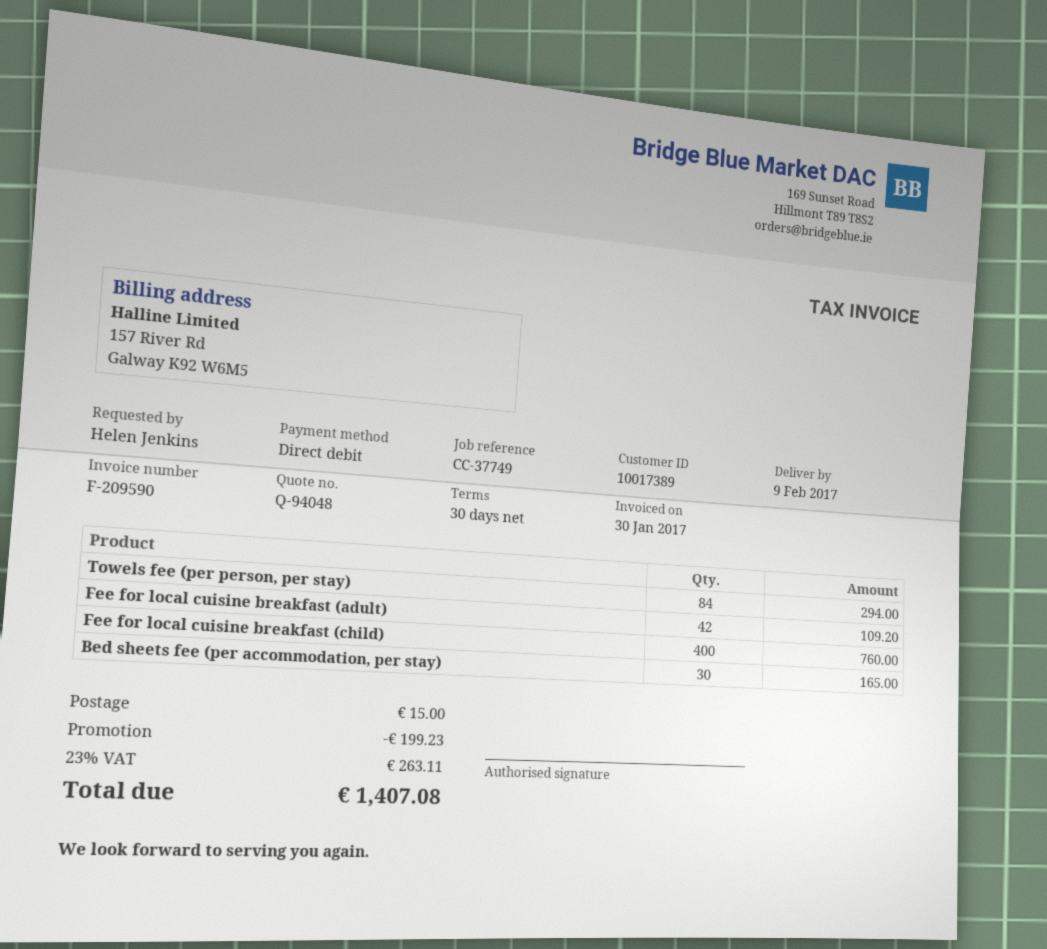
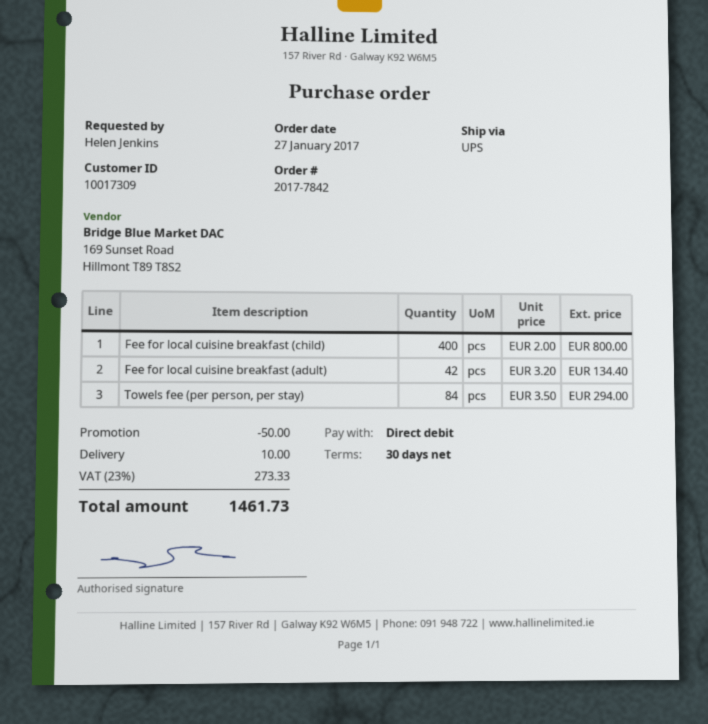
customer number: 10017389 -> 10017309
Fee for local cuisine breakfast (adult): 42 for 109.20 -> 42 for 134.40
Fee for local cuisine breakfast (child): 400 for 760.00 -> 400 for 800.00
Bed sheets fee (per accommodation, per stay): 30 for 165.00 -> none
discount: 199.23 -> 50.00
shipping: 15.00 -> 10.00
tax: 23% = 263.11 -> 23% = 273.33
total: 1407.08 -> 1461.73

